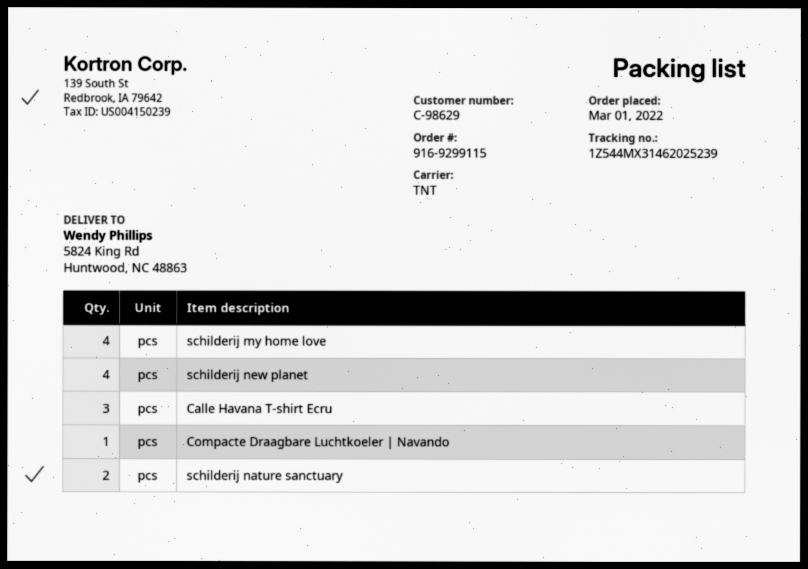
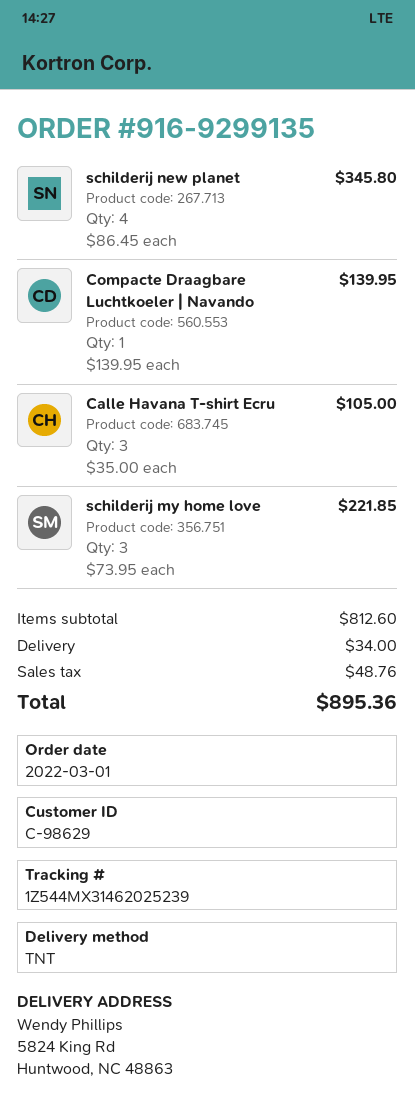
order number: 916-9299115 -> 916-9299135
schilderij my home love: 4 -> 3
schilderij nature sanctuary: 2 -> none

